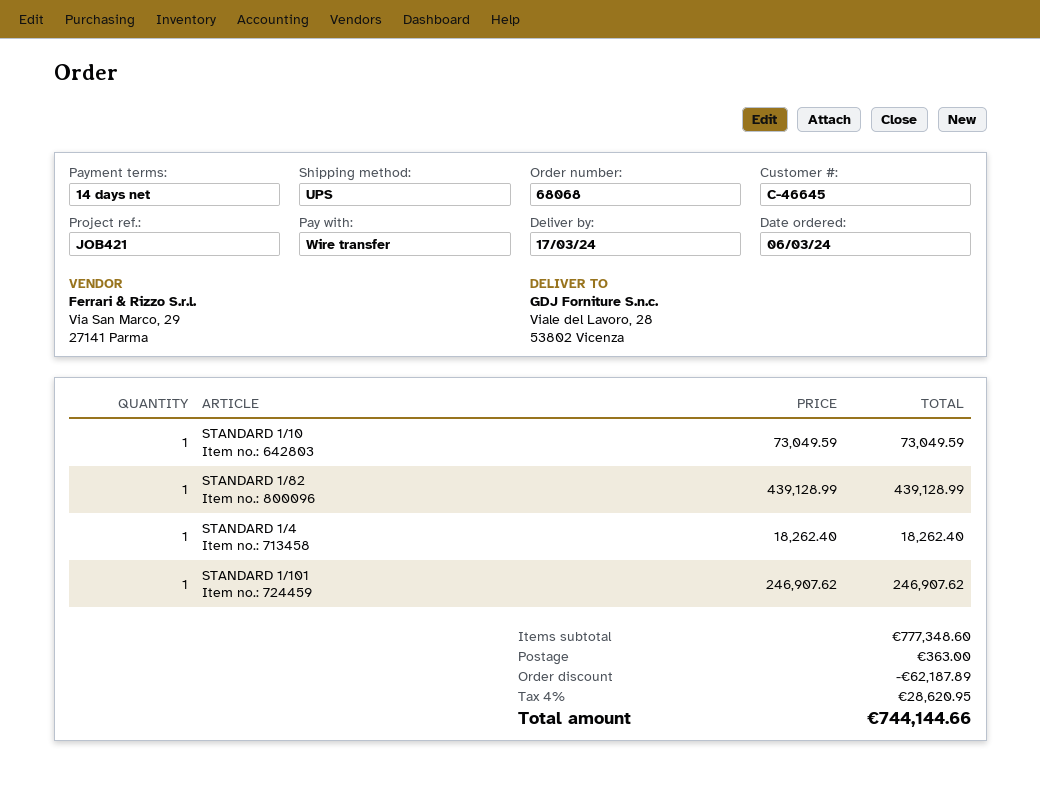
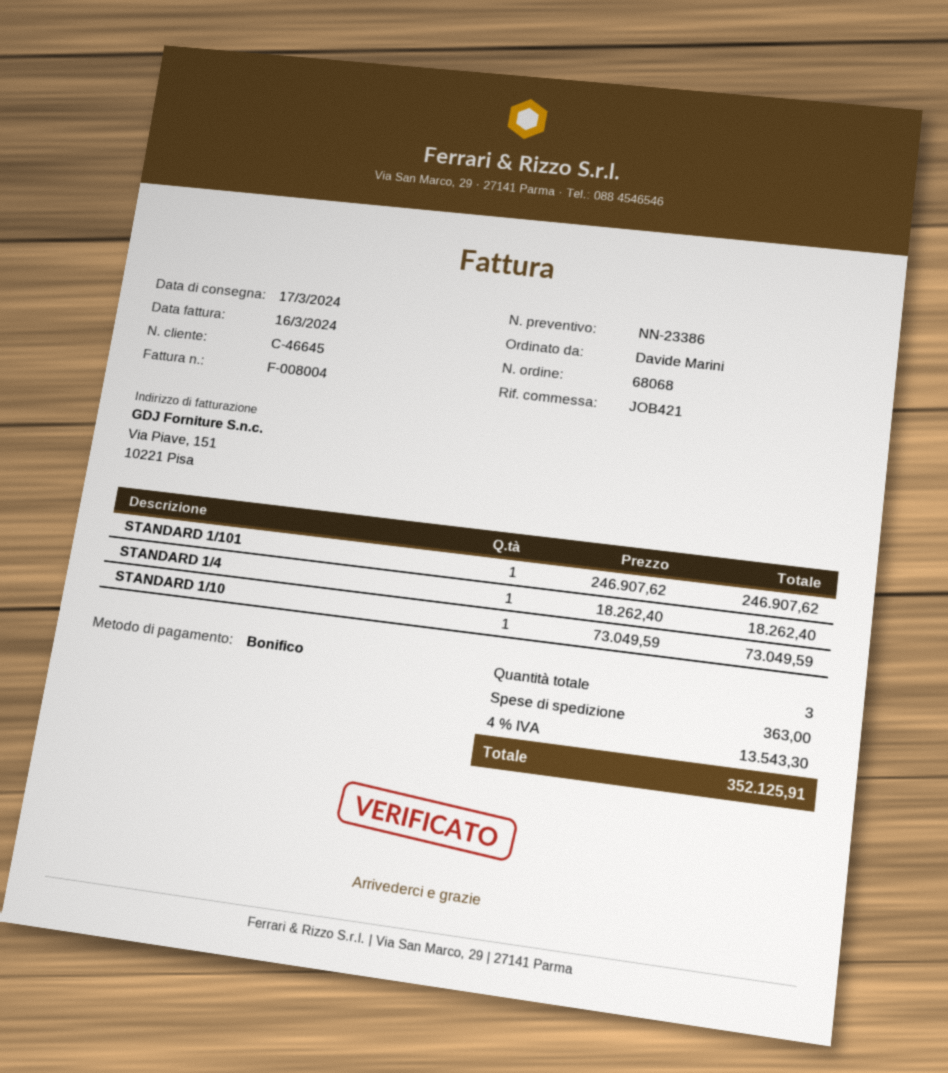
STANDARD 1/82: 1 x 439128.99 = 439128.99 -> none
discount: 62187.89 -> none
tax: 4% = 28620.95 -> 4% = 13543.30
total: 744144.66 -> 352125.91

